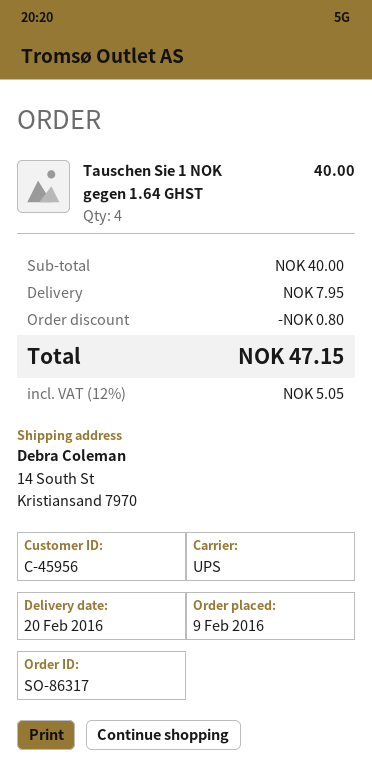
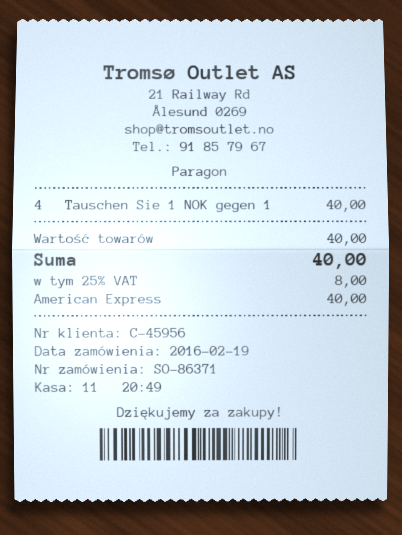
order number: SO-86317 -> SO-86371
order date: 2016-02-09 -> 2016-02-19
discount: 0.80 -> none
shipping: 7.95 -> none
tax: 12% = 5.05 -> 25% = 8.00
total: 47.15 -> 40.00

